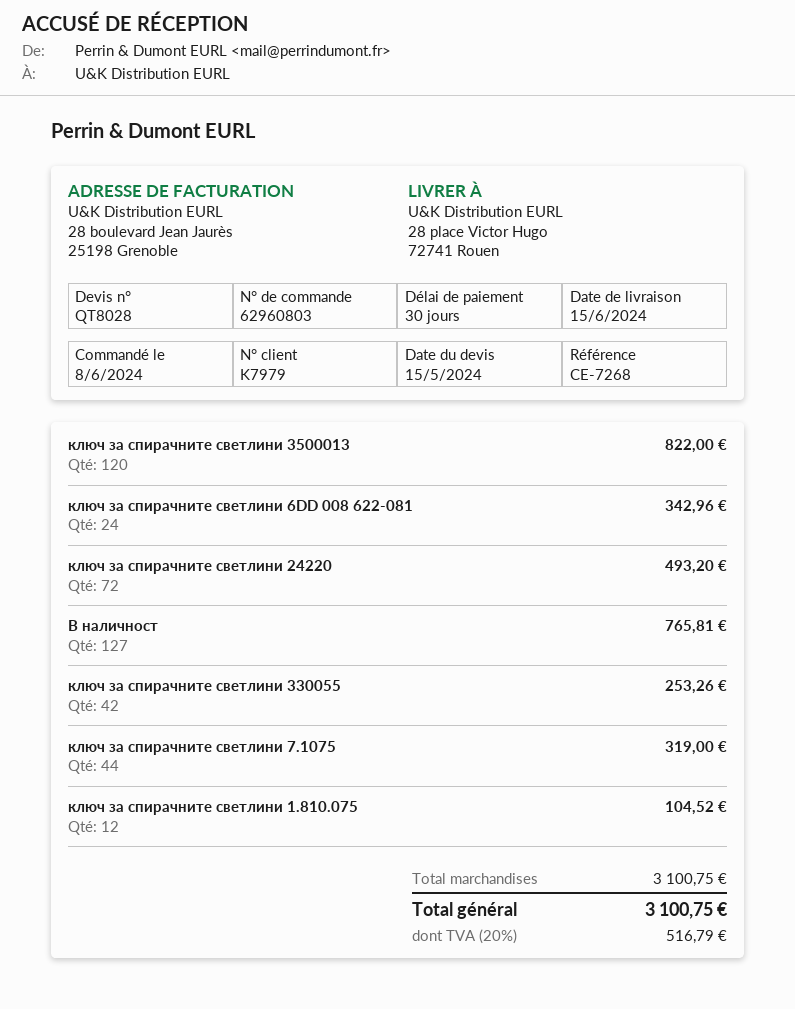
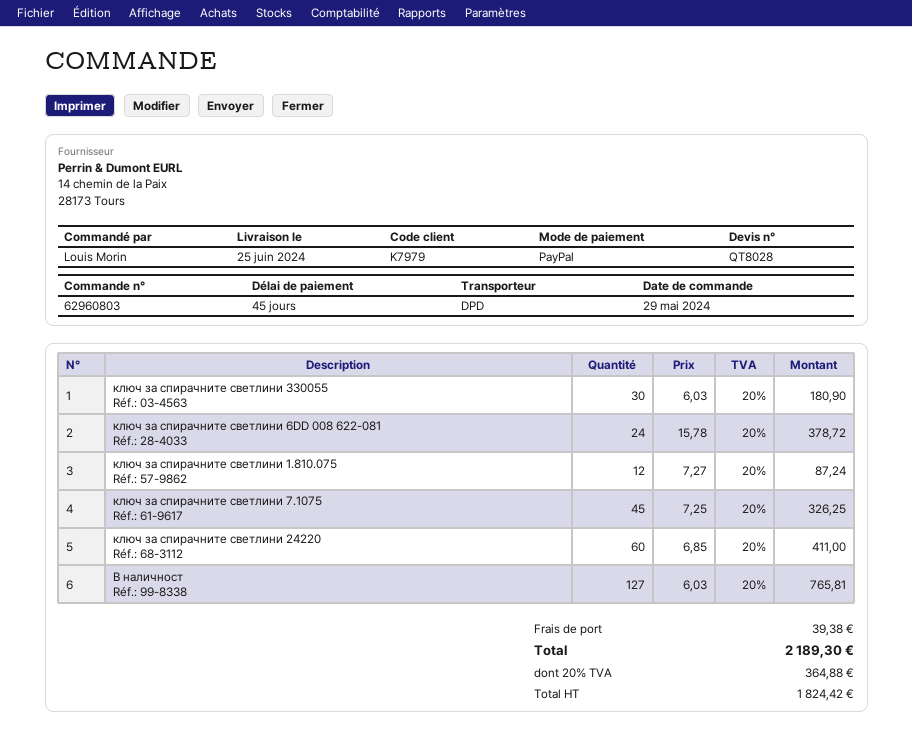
order date: 2024-06-08 -> 2024-05-29
delivery date: 2024-06-15 -> 2024-06-25
payment terms: 30 days -> 45 days
ключ за спирачните светлини 3500013: 120 for 822.00 -> none
ключ за спирачните светлини 6DD 008 622-081: 24 for 342.96 -> 24 for 378.72
ключ за спирачните светлини 24220: 72 for 493.20 -> 60 for 411.00
ключ за спирачните светлини 330055: 42 for 253.26 -> 30 for 180.90
ключ за спирачните светлини 7.1075: 44 for 319.00 -> 45 for 326.25
ключ за спирачните светлини 1.810.075: 12 for 104.52 -> 12 for 87.24
shipping: none -> 39.38
tax: 20% = 516.79 -> 20% = 364.88
total: 3100.75 -> 2189.30

